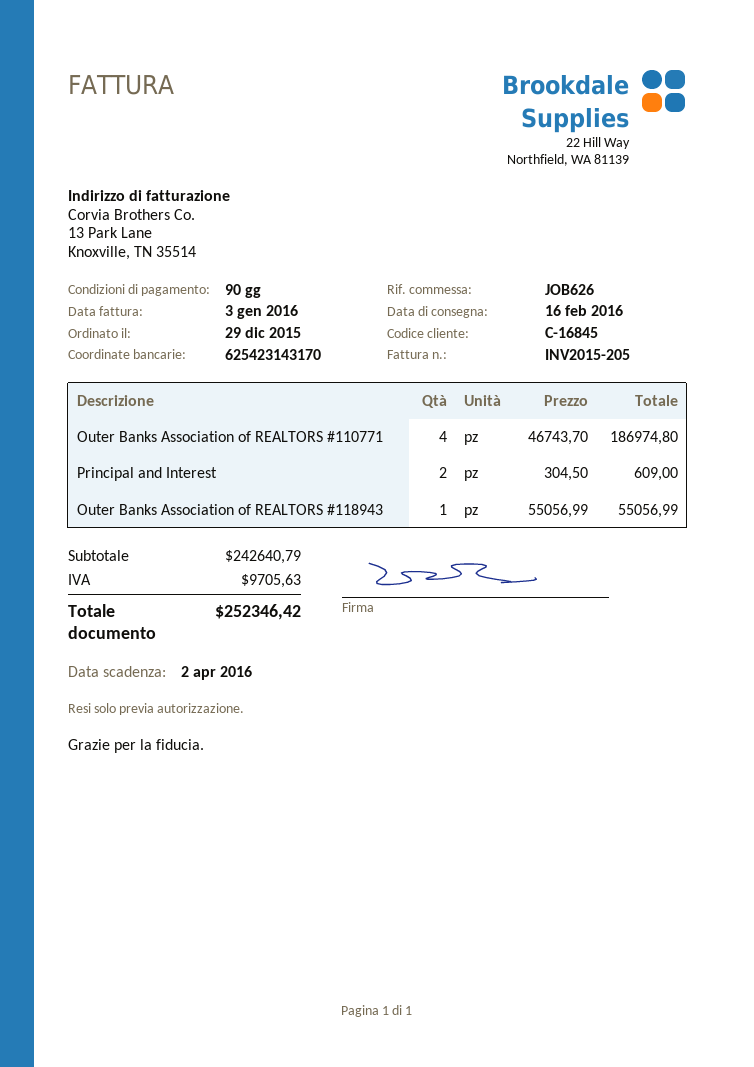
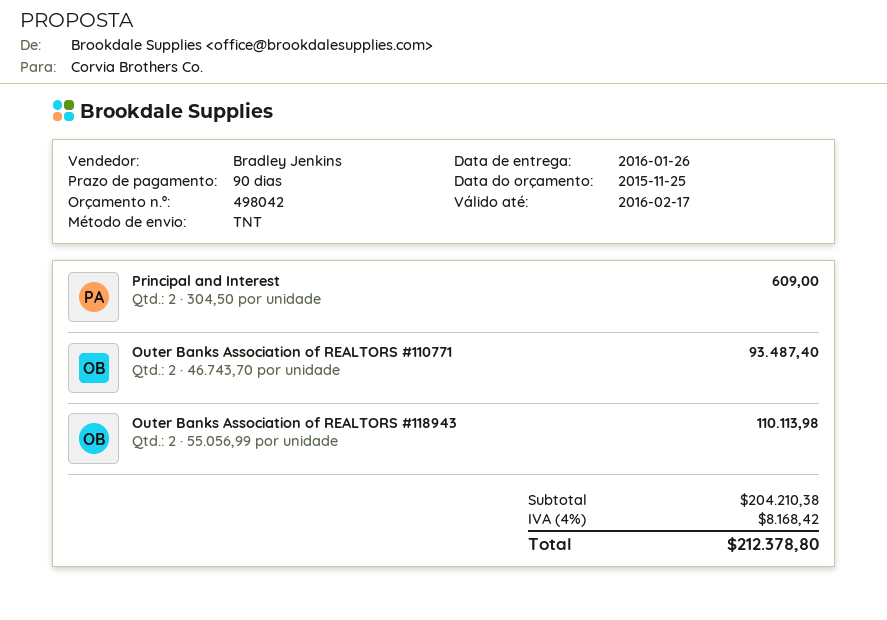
delivery date: 2016-02-16 -> 2016-01-26
Outer Banks Association of REALTORS #110771: 4 x 46743.70 = 186974.80 -> 2 x 46743.70 = 93487.40
Outer Banks Association of REALTORS #118943: 1 x 55056.99 = 55056.99 -> 2 x 55056.99 = 110113.98
subtotal: 242640.79 -> 204210.38
tax: 9705.63 -> 8168.42
total: 252346.42 -> 212378.80

